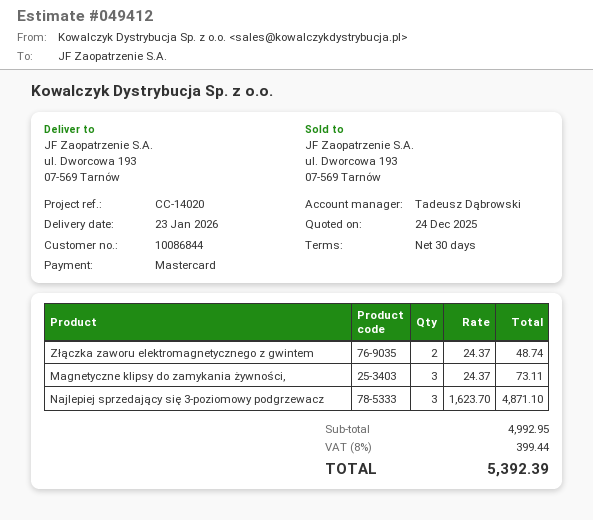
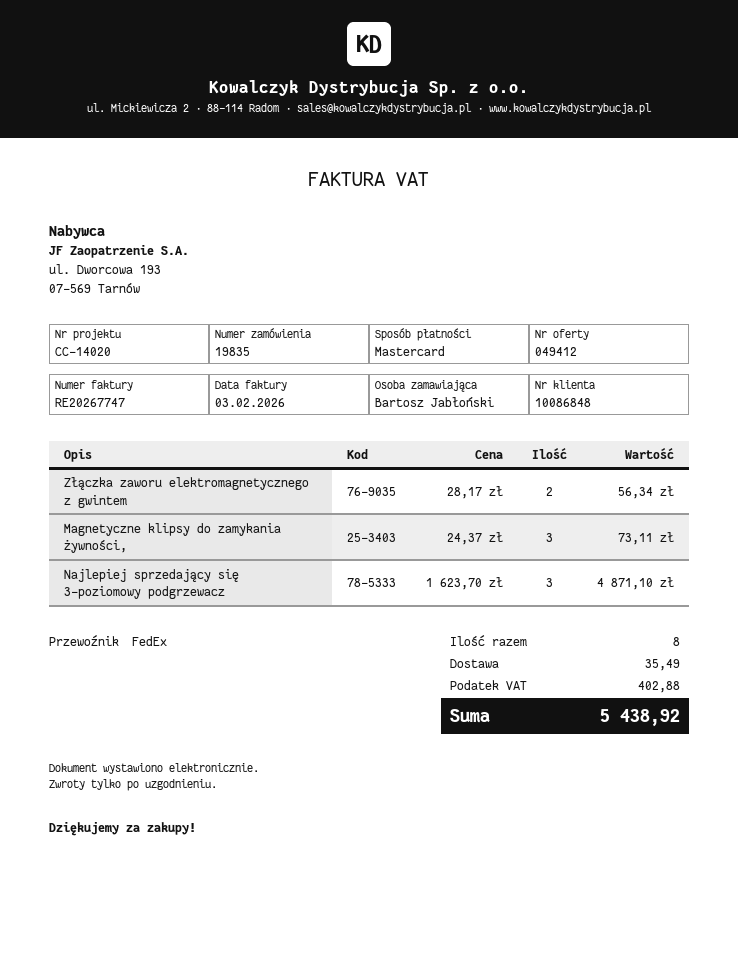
customer number: 10086844 -> 10086848
Złączka zaworu elektromagnetycznego z gwintem: 2 x 24.37 = 48.74 -> 2 x 28.17 = 56.34
shipping: none -> 35.49
tax: 399.44 -> 402.88
total: 5392.39 -> 5438.92

